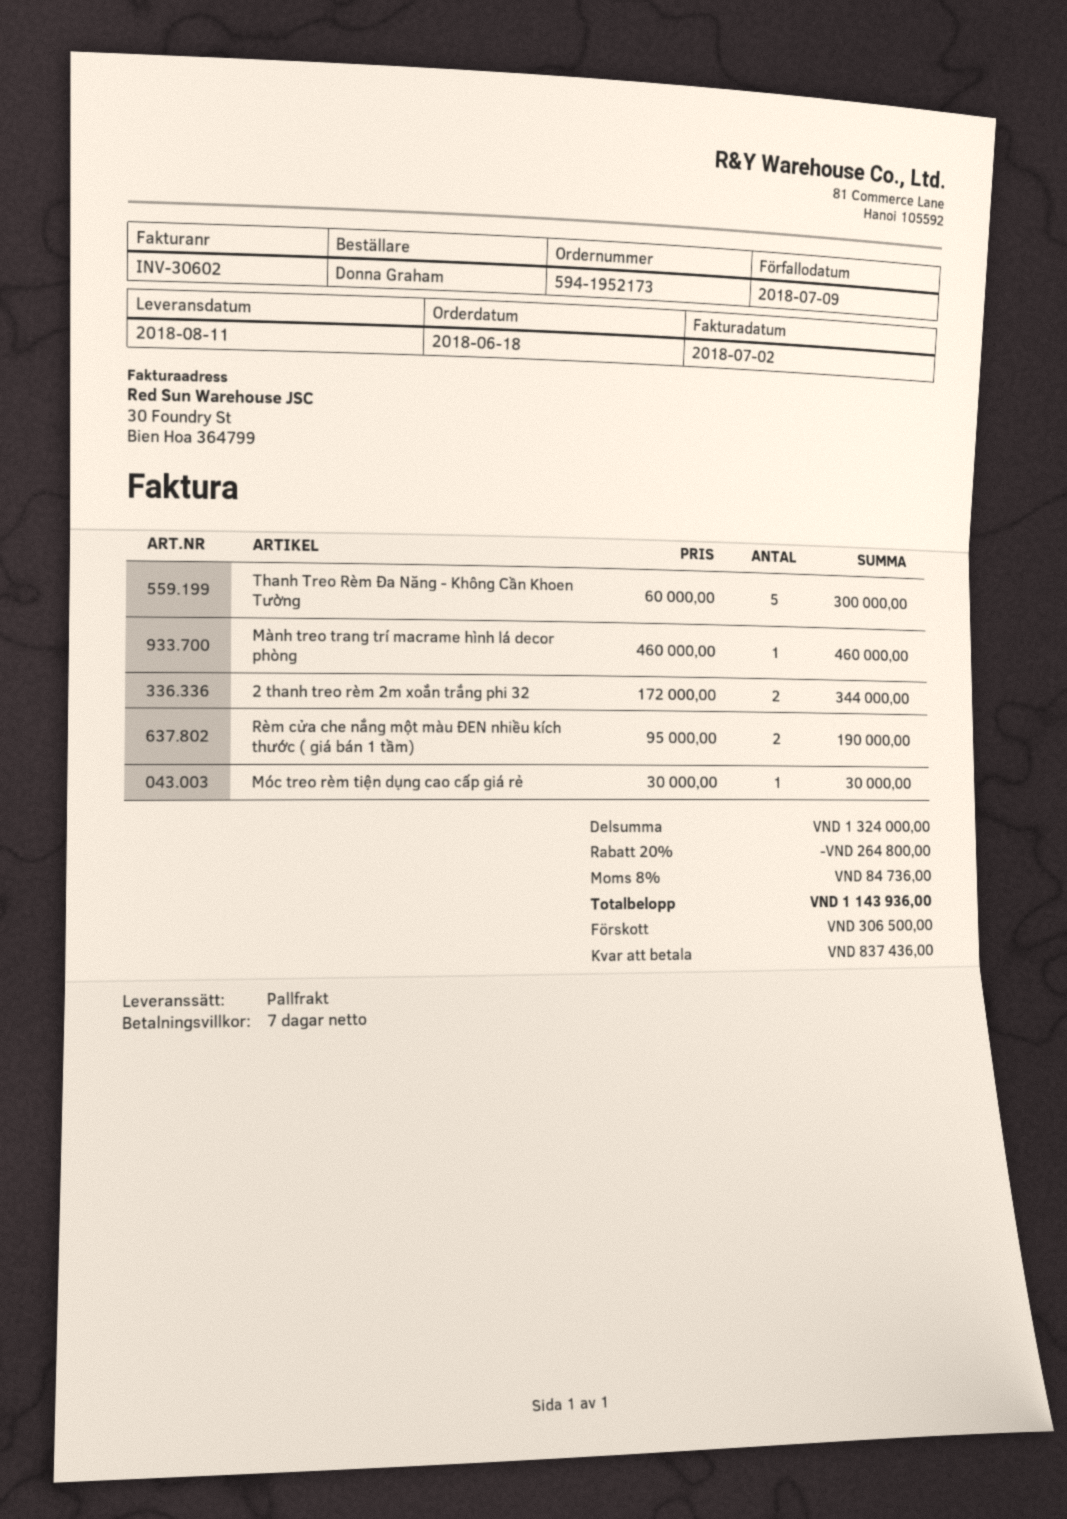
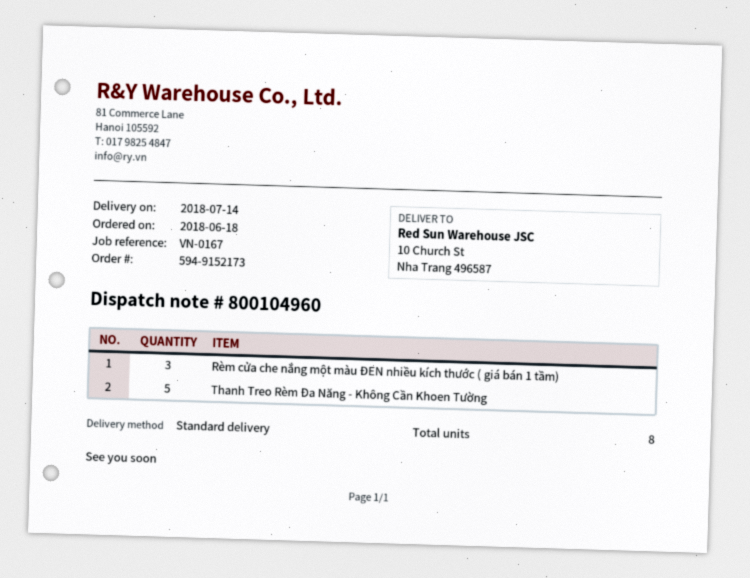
order number: 594-1952173 -> 594-9152173
delivery date: 2018-08-11 -> 2018-07-14
shipping method: pallet freight -> standard
Mành treo trang trí macrame hình lá decor phòng: 1 -> none
2 thanh treo rèm 2m xoắn trắng phi 32: 2 -> none
Rèm cửa che nắng một màu ĐEN nhiều kích thước ( giá bán 1 tầm): 2 -> 3
Móc treo rèm tiện dụng cao cấp giá rẻ: 1 -> none

